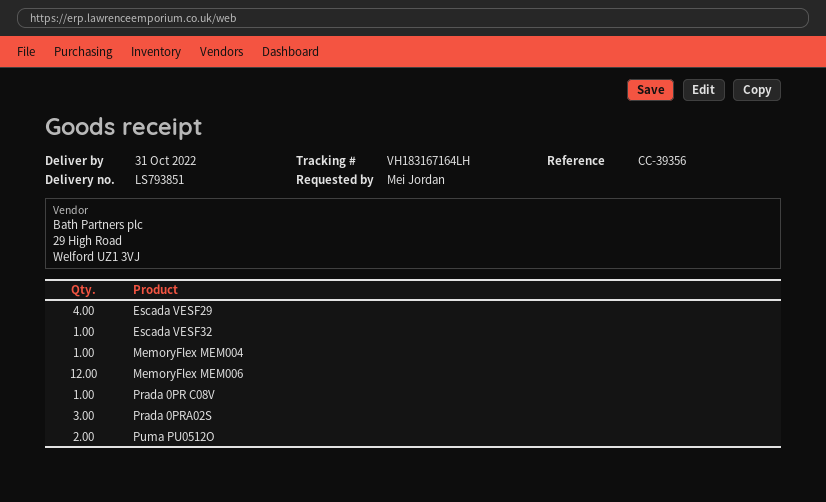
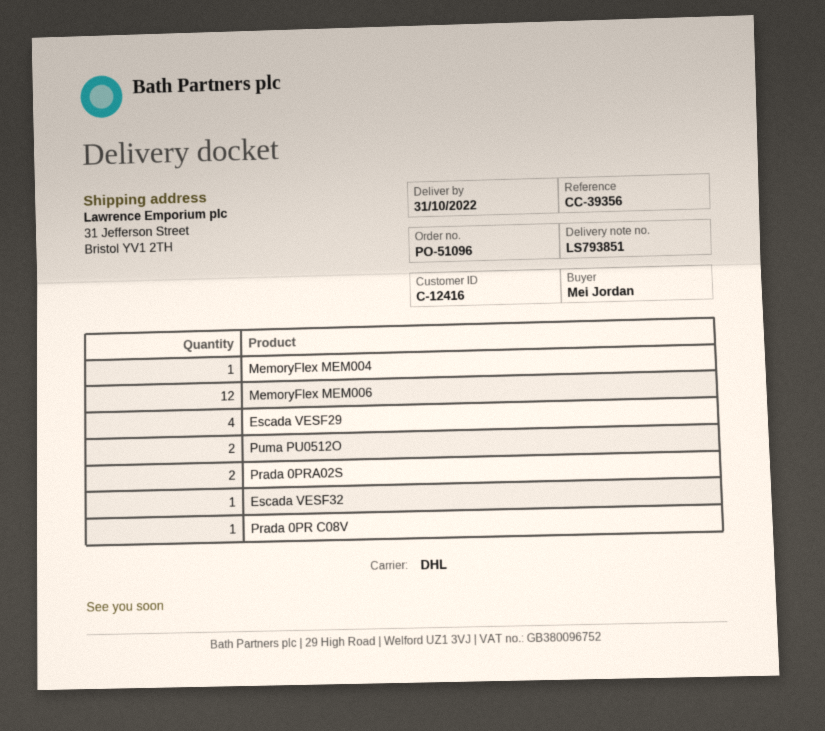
Prada 0PRA02S: 3 -> 2

